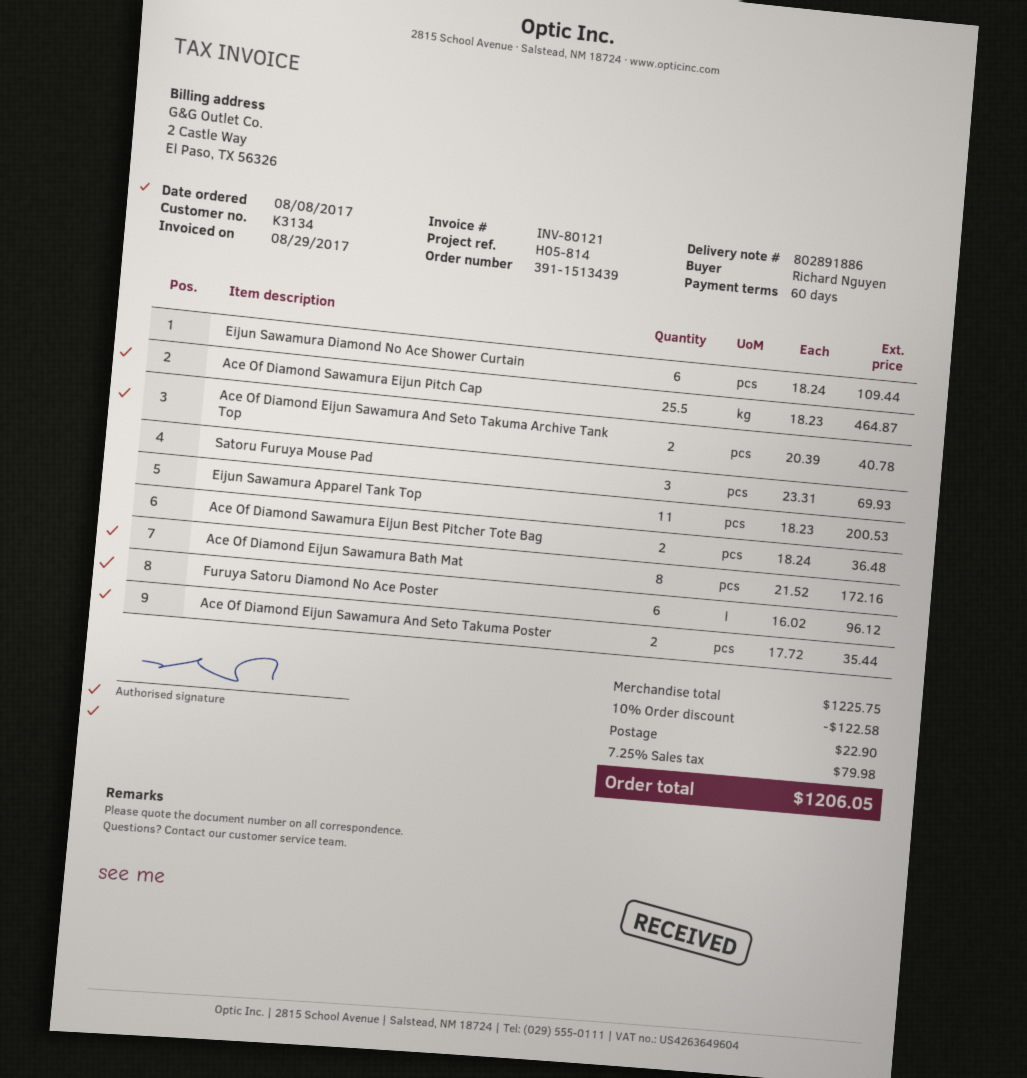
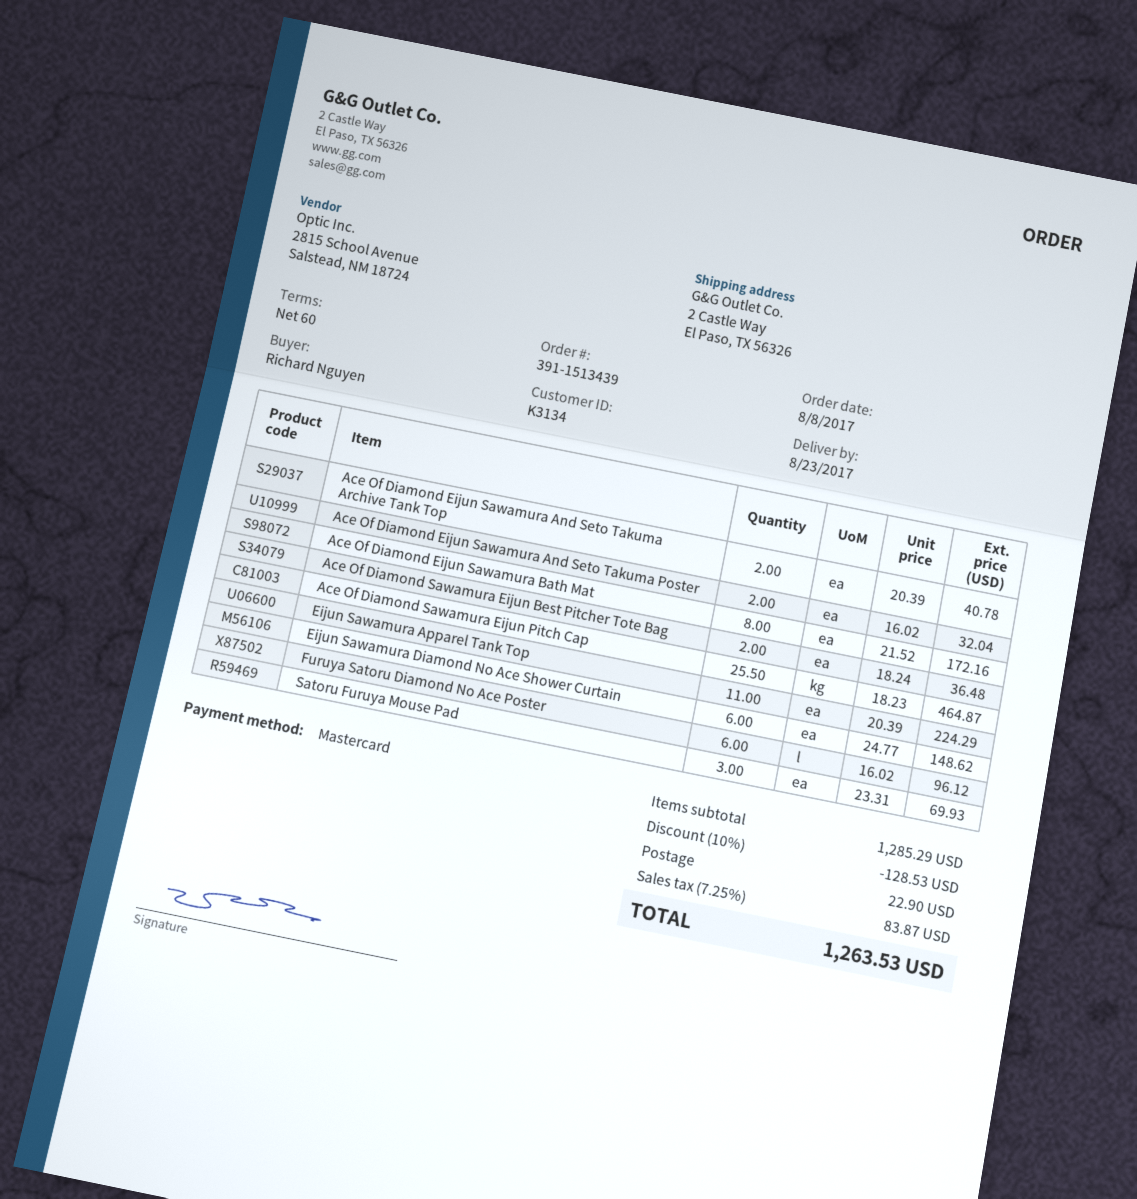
Eijun Sawamura Diamond No Ace Shower Curtain: 6 x 18.24 = 109.44 -> 6 x 24.77 = 148.62
Eijun Sawamura Apparel Tank Top: 11 x 18.23 = 200.53 -> 11 x 20.39 = 224.29
Ace Of Diamond Eijun Sawamura And Seto Takuma Poster: 2 x 17.72 = 35.44 -> 2 x 16.02 = 32.04
subtotal: 1225.75 -> 1285.29
discount: 10% = 122.58 -> 10% = 128.53
tax: 7.25% = 79.98 -> 7.25% = 83.87
total: 1206.05 -> 1263.53

